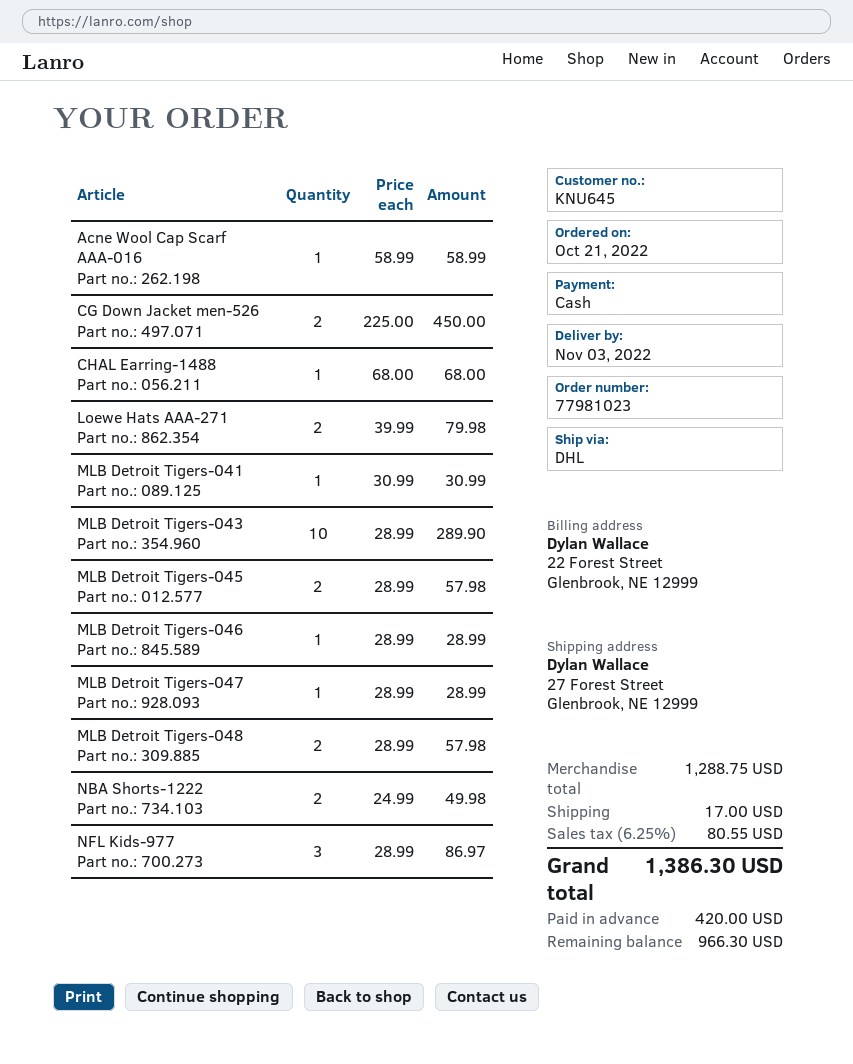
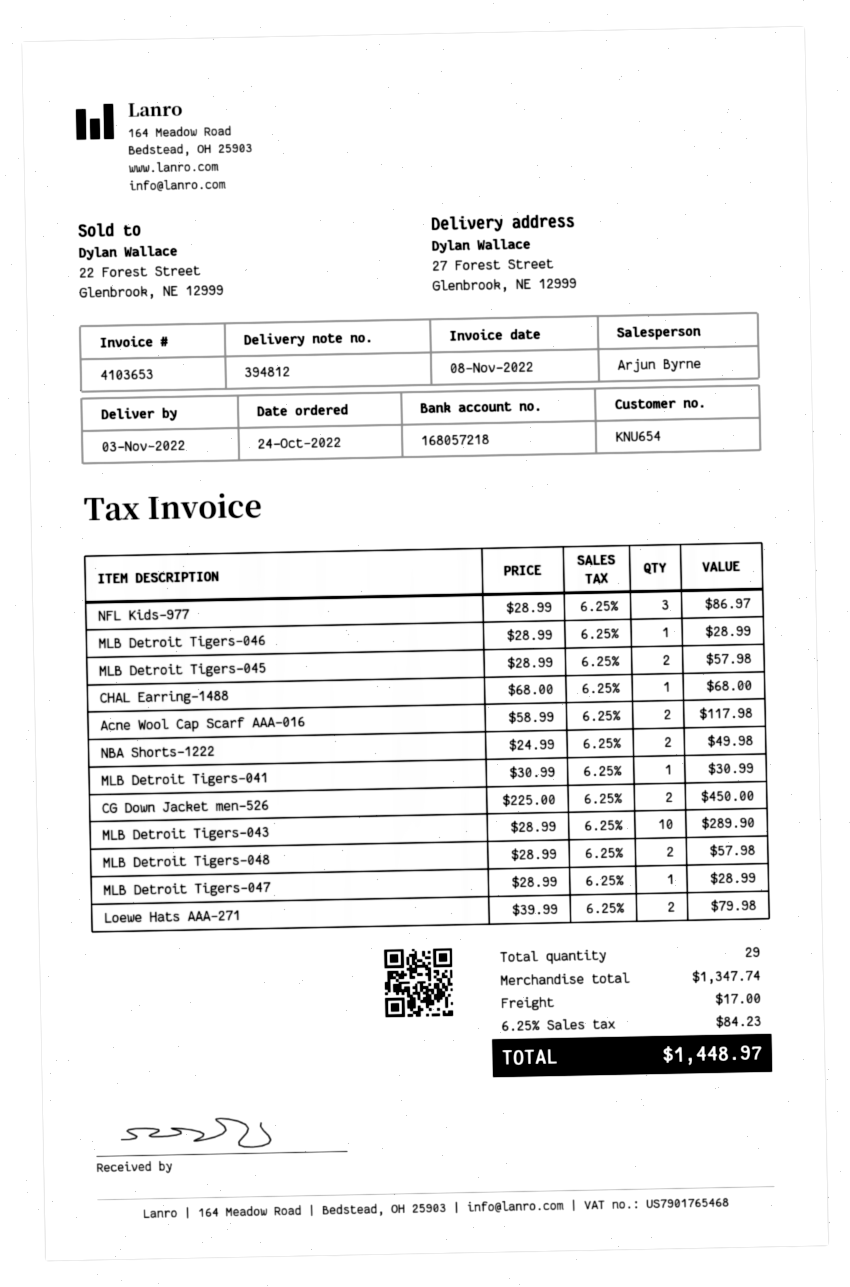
order date: 2022-10-21 -> 2022-10-24
customer number: KNU645 -> KNU654
Acne Wool Cap Scarf AAA-016: 1 x 58.99 = 58.99 -> 2 x 58.99 = 117.98
subtotal: 1288.75 -> 1347.74
tax: 6.25% = 80.55 -> 6.25% = 84.23
total: 1386.30 -> 1448.97

